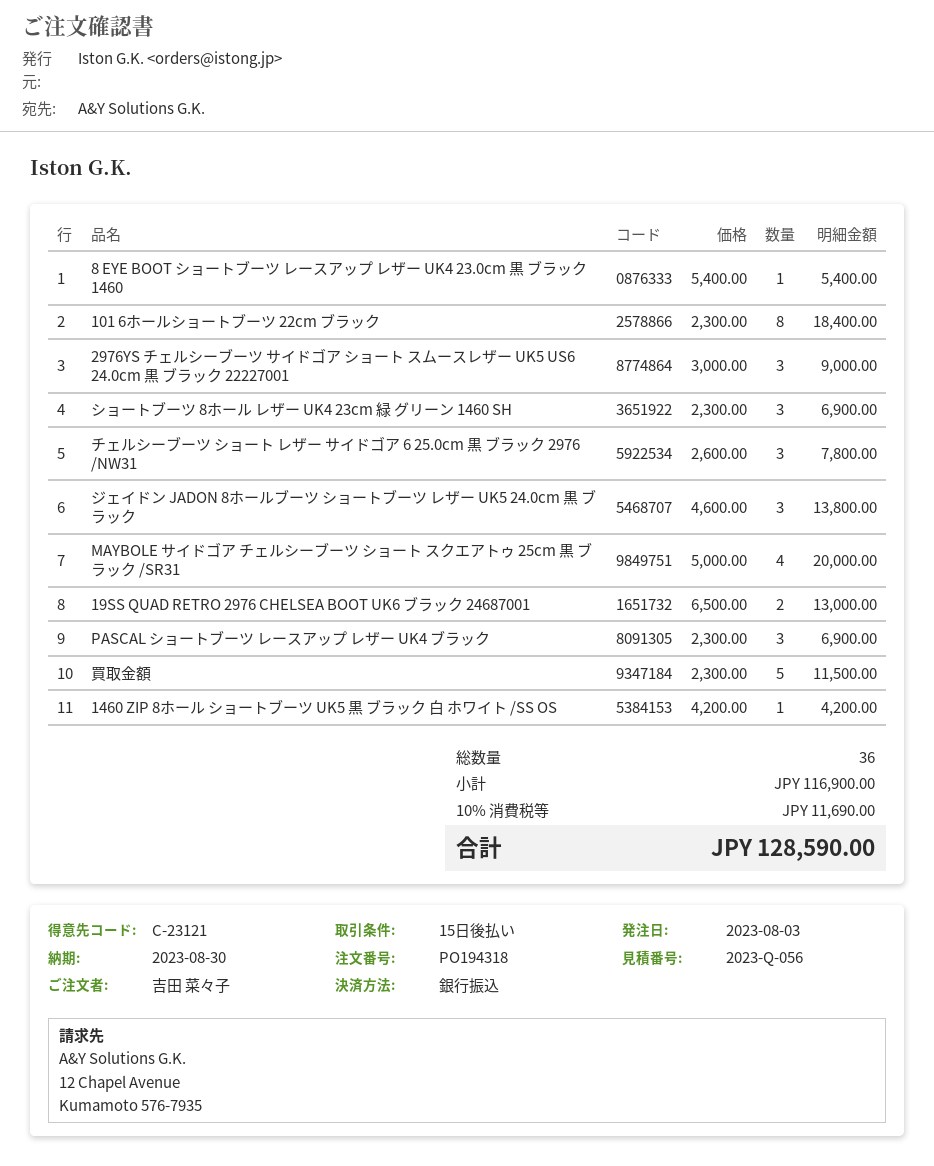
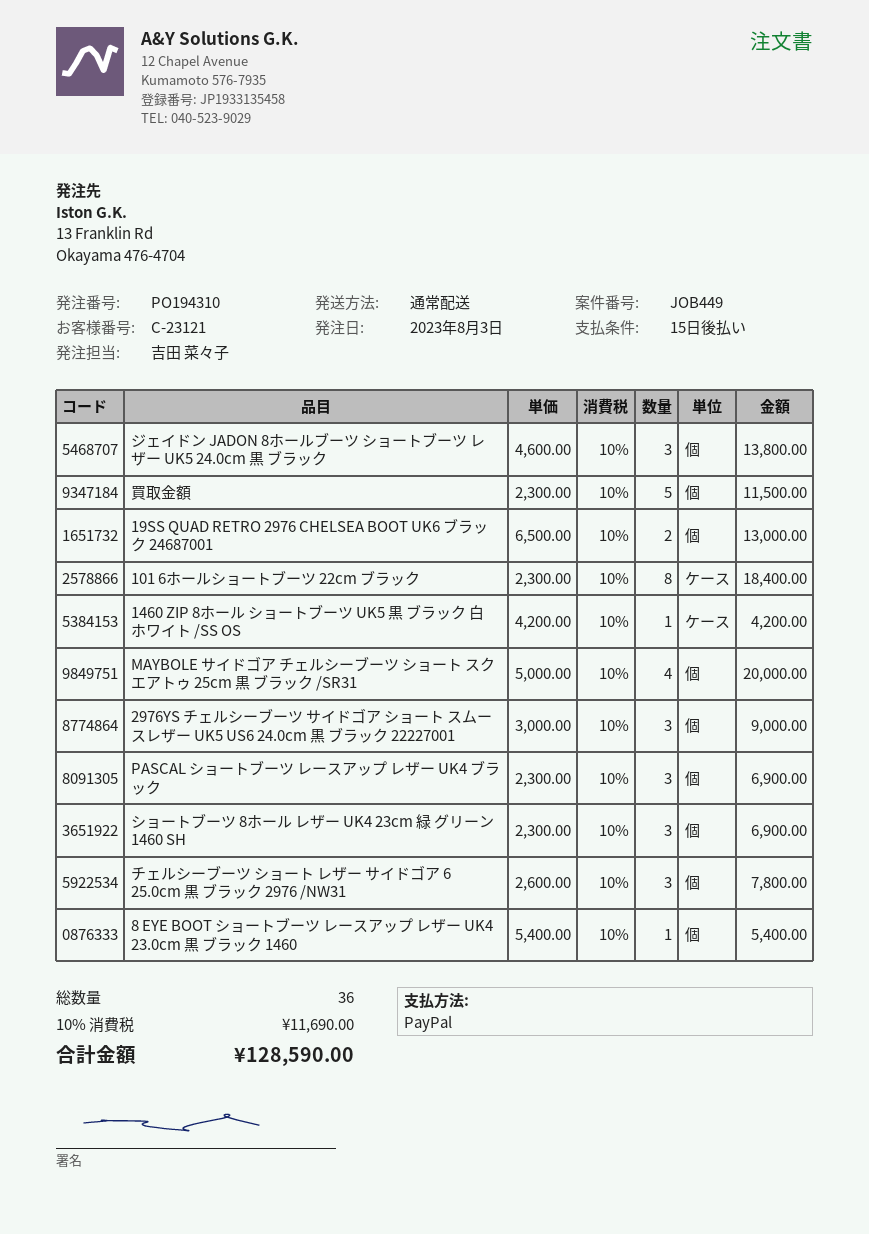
order number: PO194318 -> PO194310
payment method: bank transfer -> PayPal

